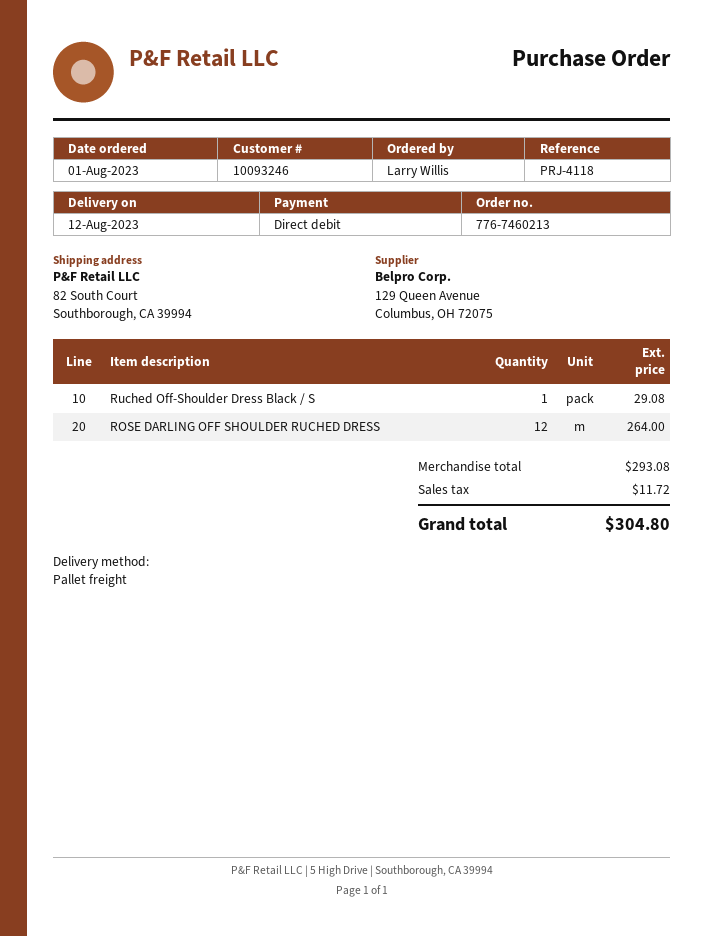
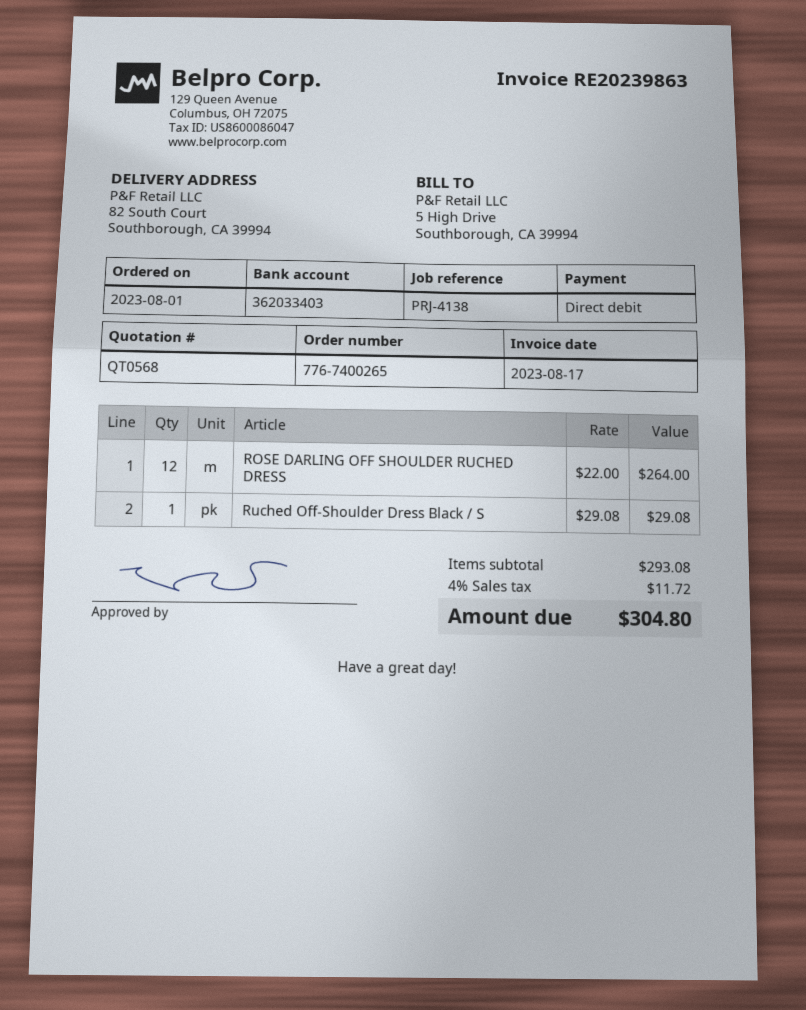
order number: 776-7460213 -> 776-7400265
reference: PRJ-4118 -> PRJ-4138

